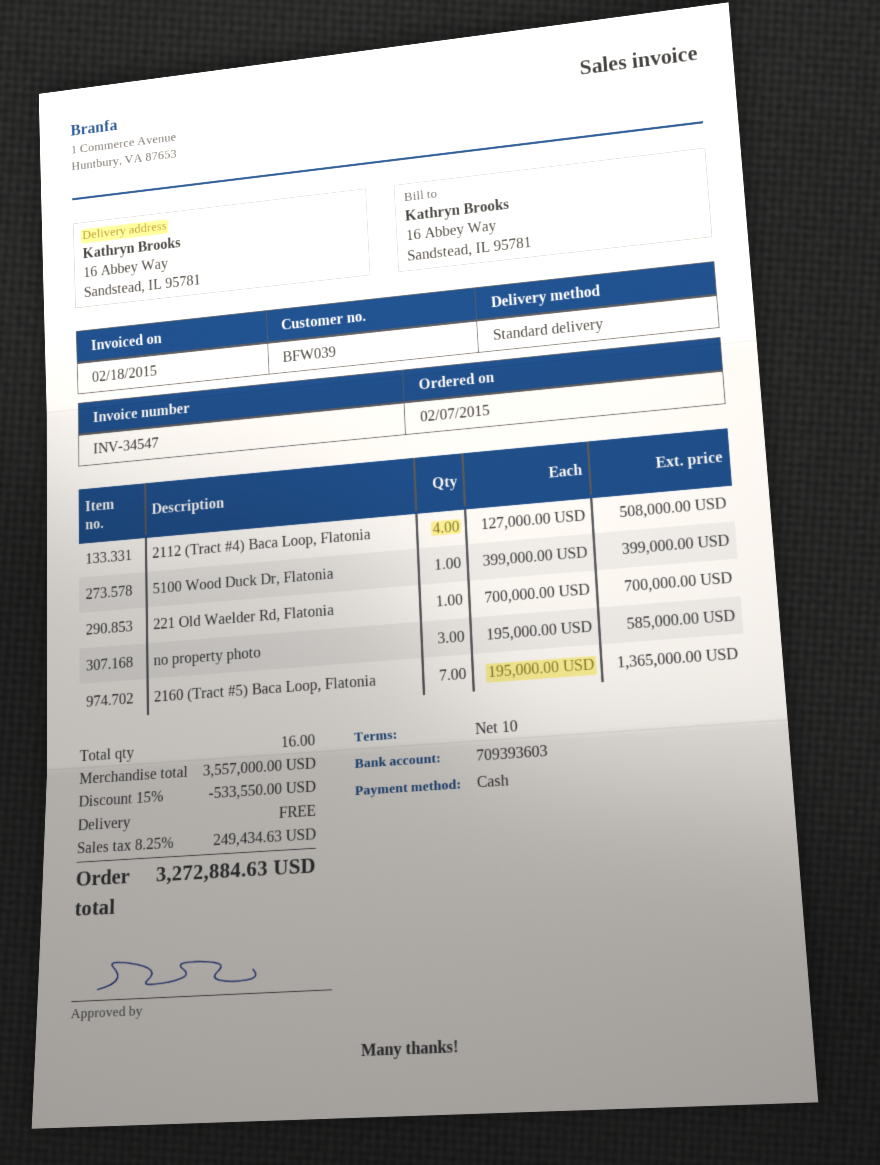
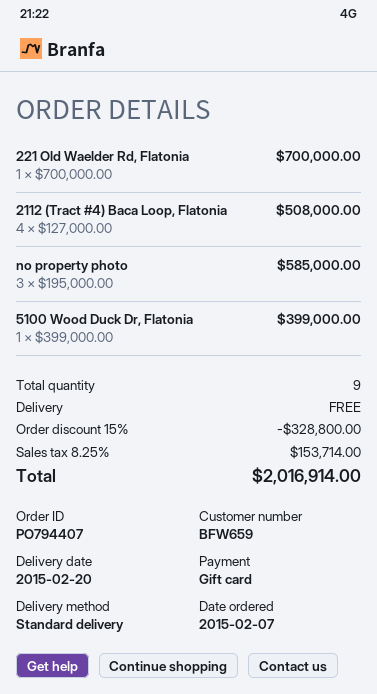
customer number: BFW039 -> BFW659
payment method: cash -> gift card
2160 (Tract #5) Baca Loop, Flatonia: 7 x 195000.00 = 1365000.00 -> none
total quantity: 16 -> 9
discount: 15% = 533550.00 -> 15% = 328800.00
tax: 8.25% = 249434.63 -> 8.25% = 153714.00
total: 3272884.63 -> 2016914.00

